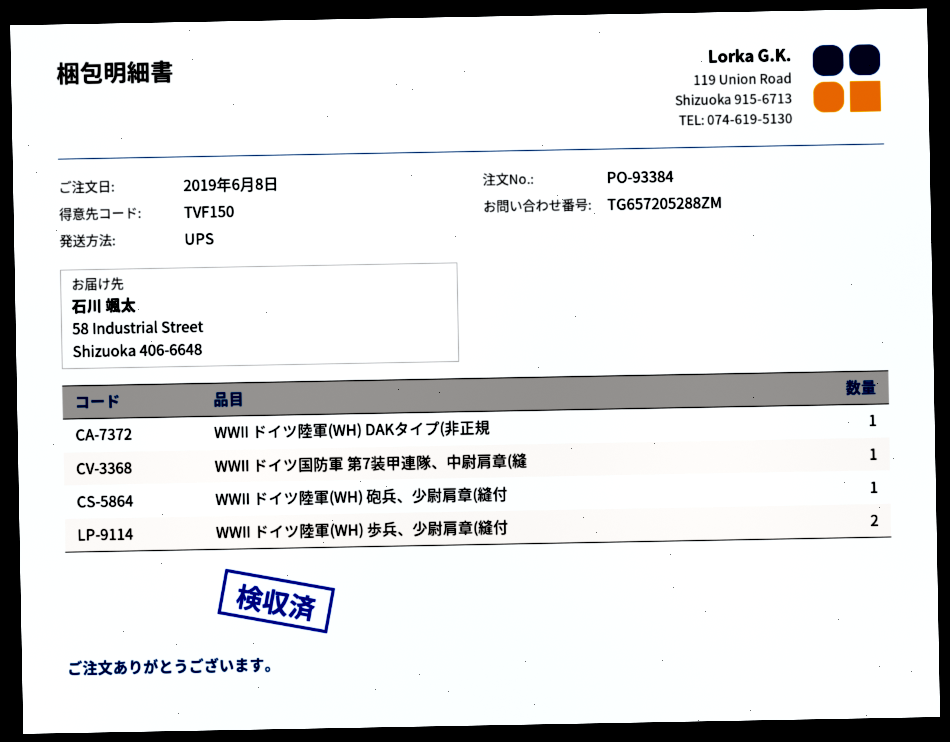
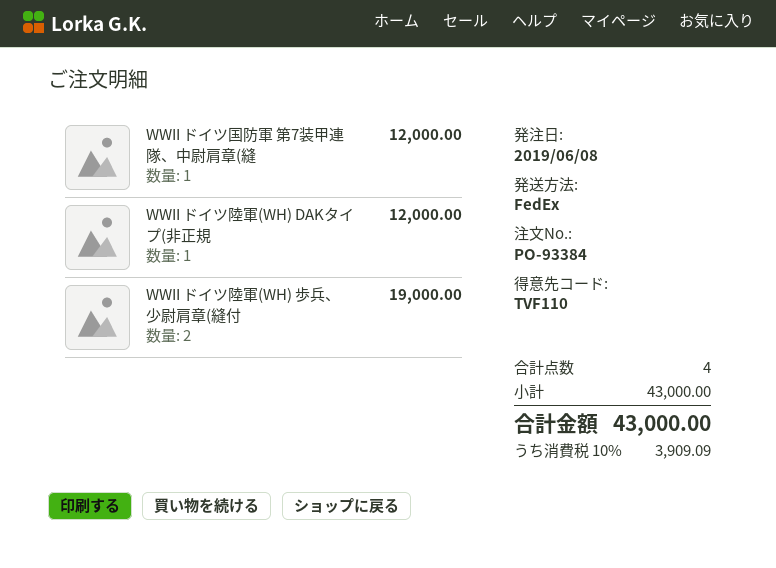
customer number: TVF150 -> TVF110
shipping method: UPS -> FedEx
WWII ドイツ陸軍(WH) 砲兵、少尉肩章(縫付: 1 -> none

